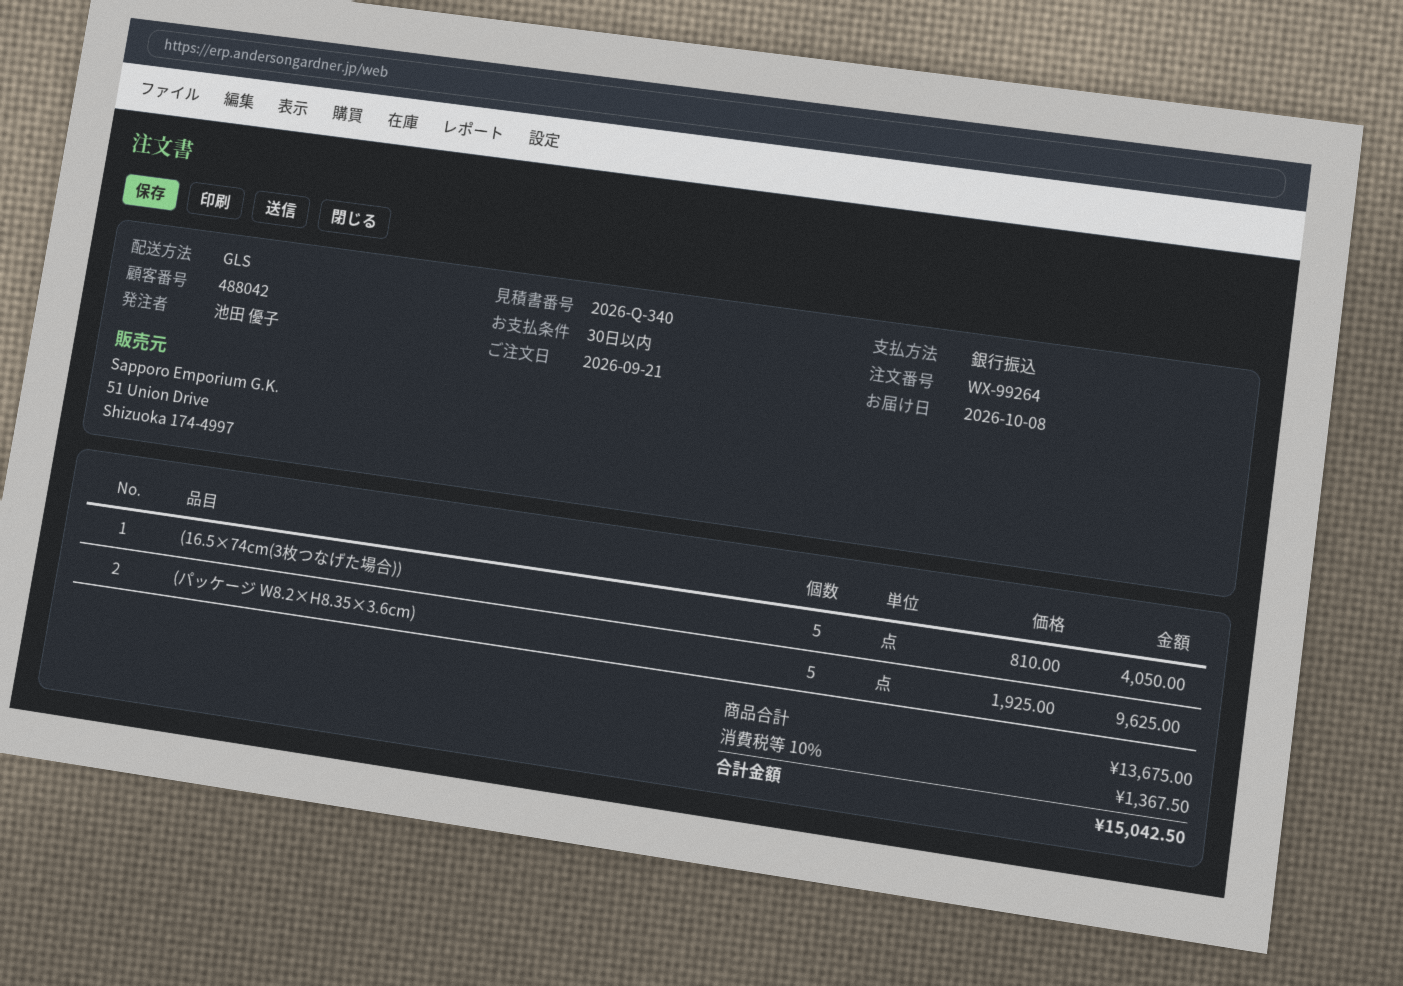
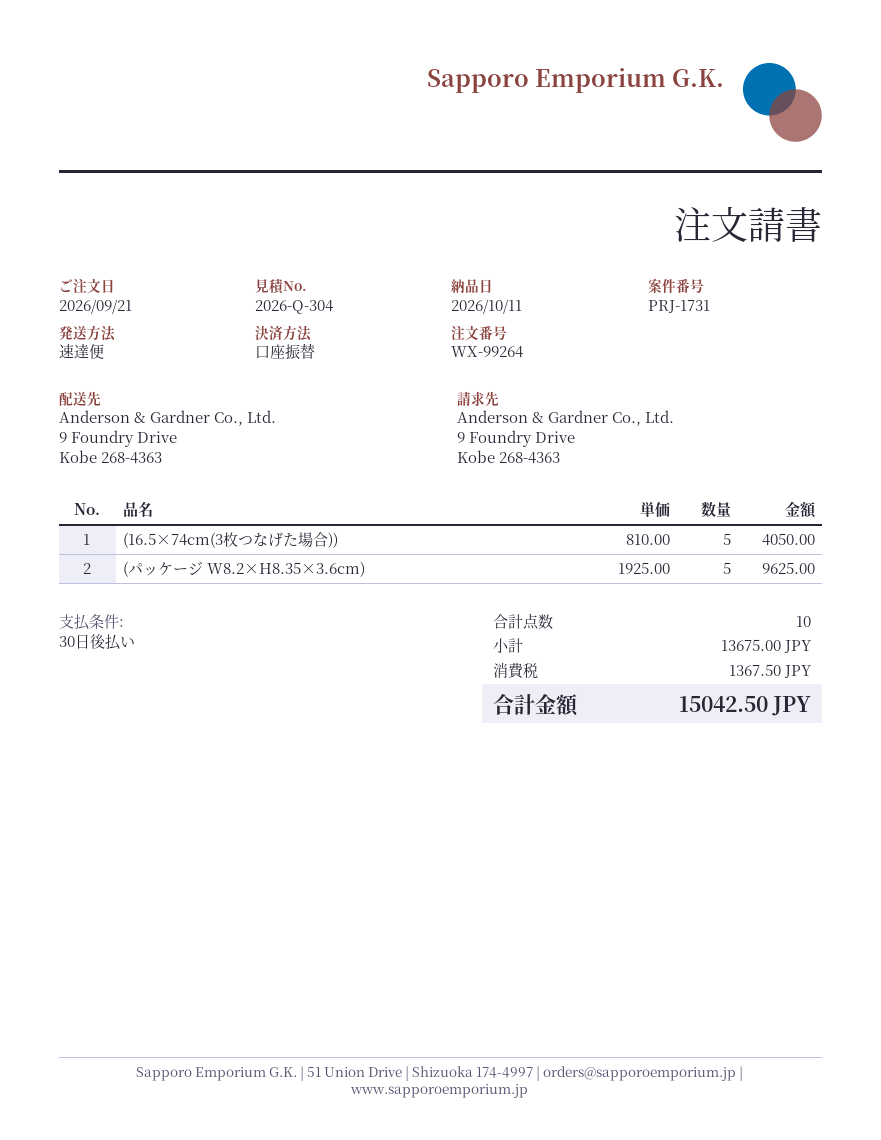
quote number: 2026-Q-340 -> 2026-Q-304
delivery date: 2026-10-08 -> 2026-10-11
payment method: bank transfer -> direct debit
shipping method: GLS -> express

